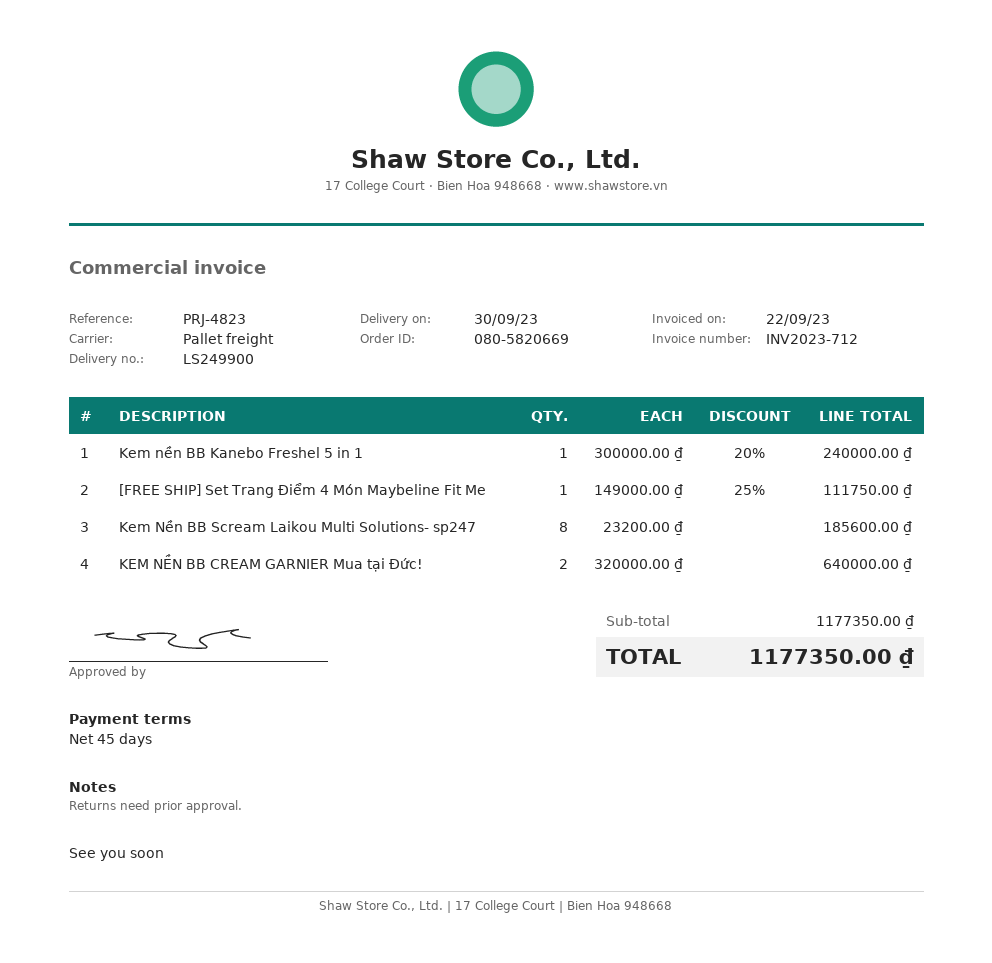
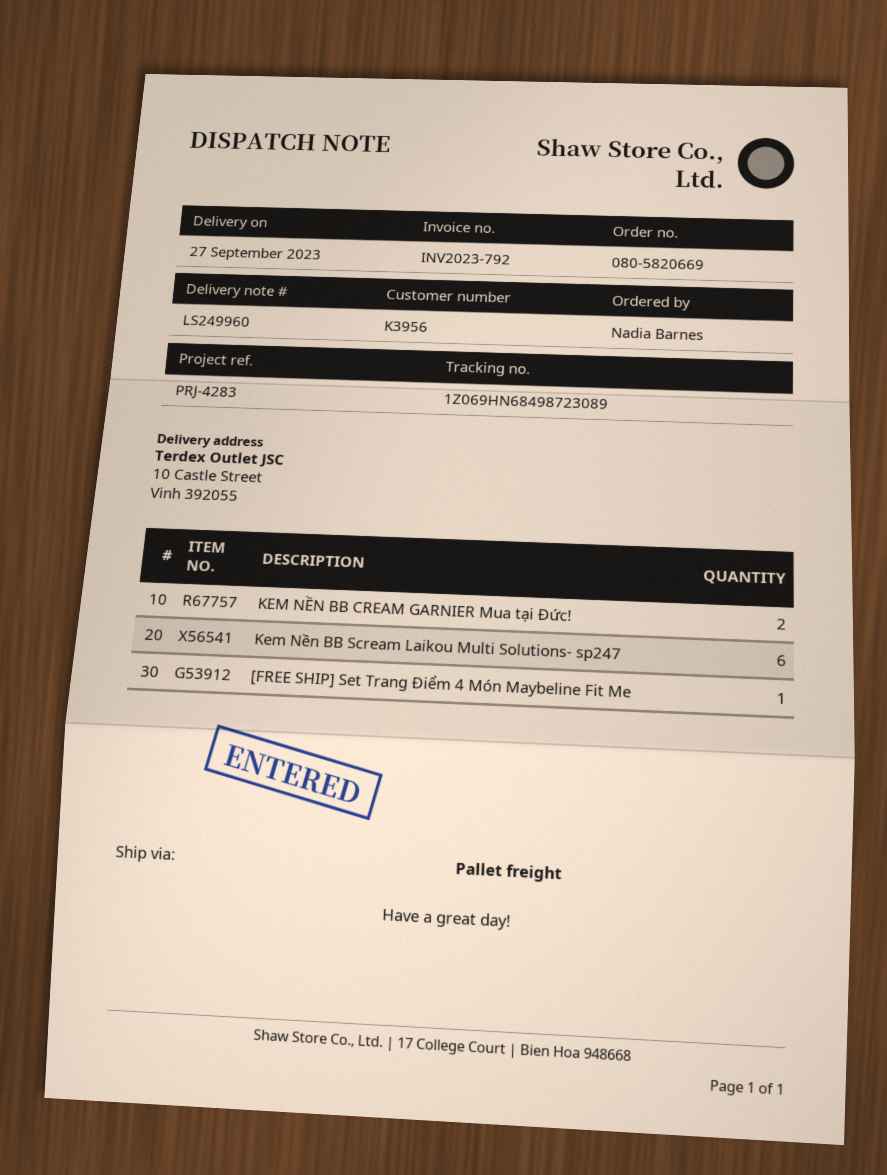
delivery note number: LS249900 -> LS249960
delivery date: 2023-09-30 -> 2023-09-27
invoice number: INV2023-712 -> INV2023-792
reference: PRJ-4823 -> PRJ-4283
Kem nền BB Kanebo Freshel 5 in 1: 1 -> none
Kem Nền BB Scream Laikou Multi Solutions- sp247: 8 -> 6

